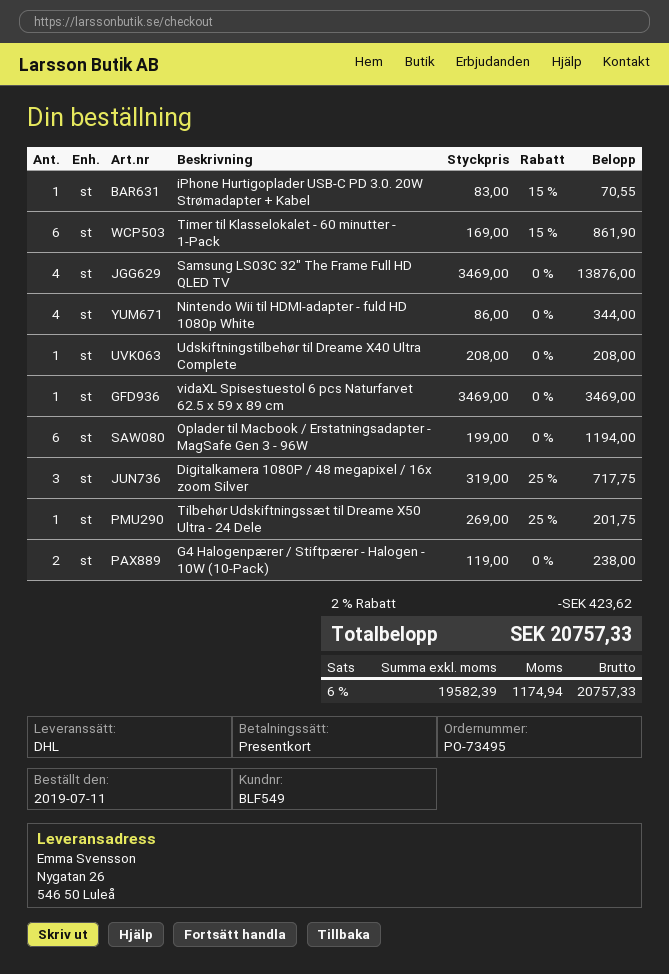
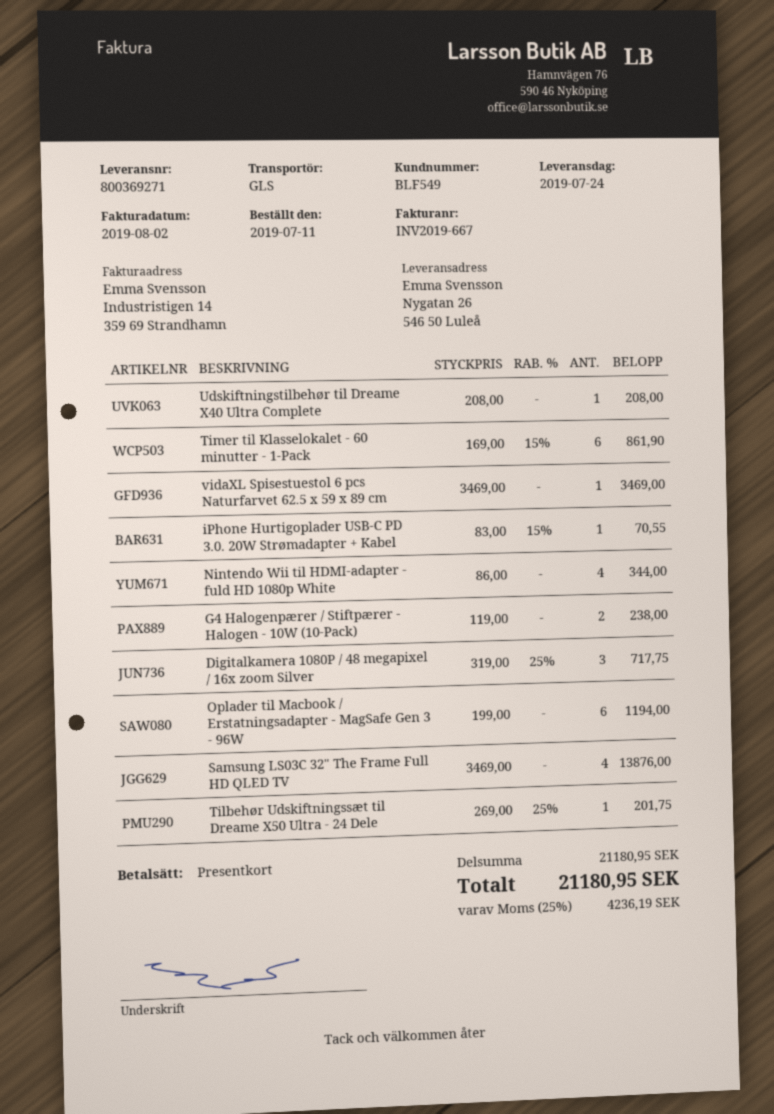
shipping method: DHL -> GLS
discount: 2% = 423.62 -> none
tax: 6% = 1174.94 -> 25% = 4236.19
total: 20757.33 -> 21180.95

